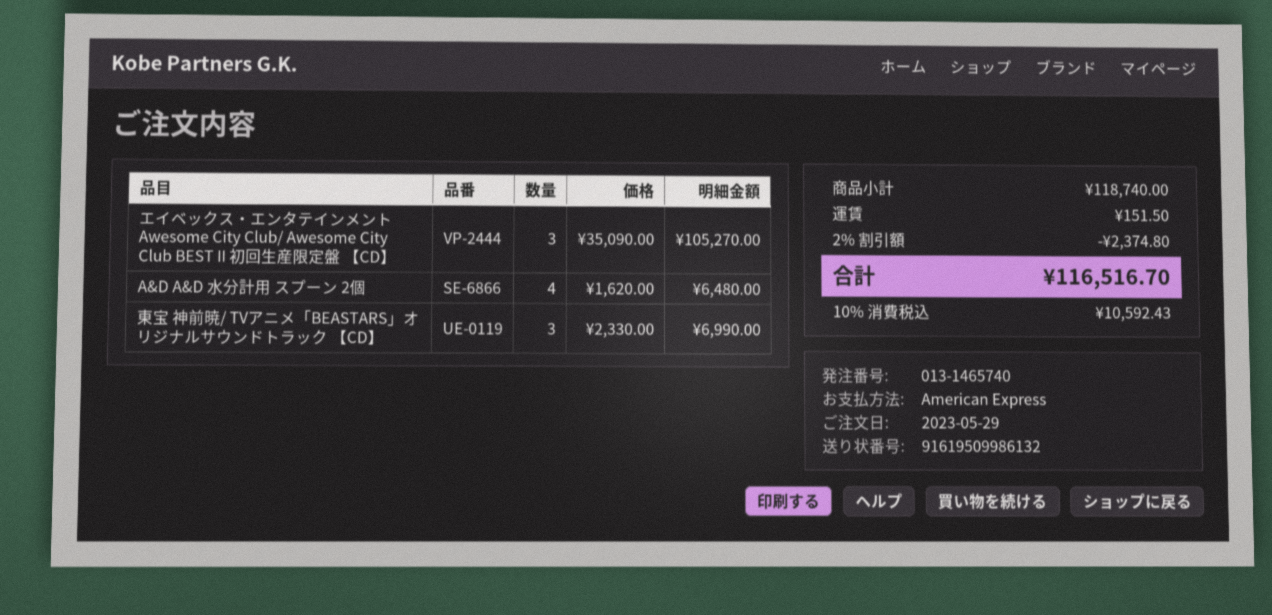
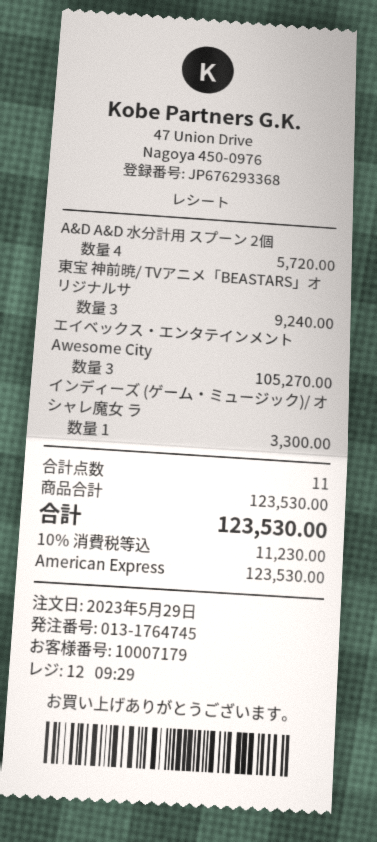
order number: 013-1465740 -> 013-1764745
A&D A&D 水分計用 スプーン 2個: 4 for 6480.00 -> 4 for 5720.00
東宝 神前暁/ TVアニメ「BEASTARS」オリジナルサウンドトラック 【CD】: 3 for 6990.00 -> 3 for 9240.00
インディーズ (ゲーム・ミュージック)/ オシャレ魔女 ラ: none -> 1 for 3300.00
subtotal: 118740.00 -> 123530.00
discount: 2% = 2374.80 -> none
shipping: 151.50 -> none
tax: 10% = 10592.43 -> 10% = 11230.00
total: 116516.70 -> 123530.00

